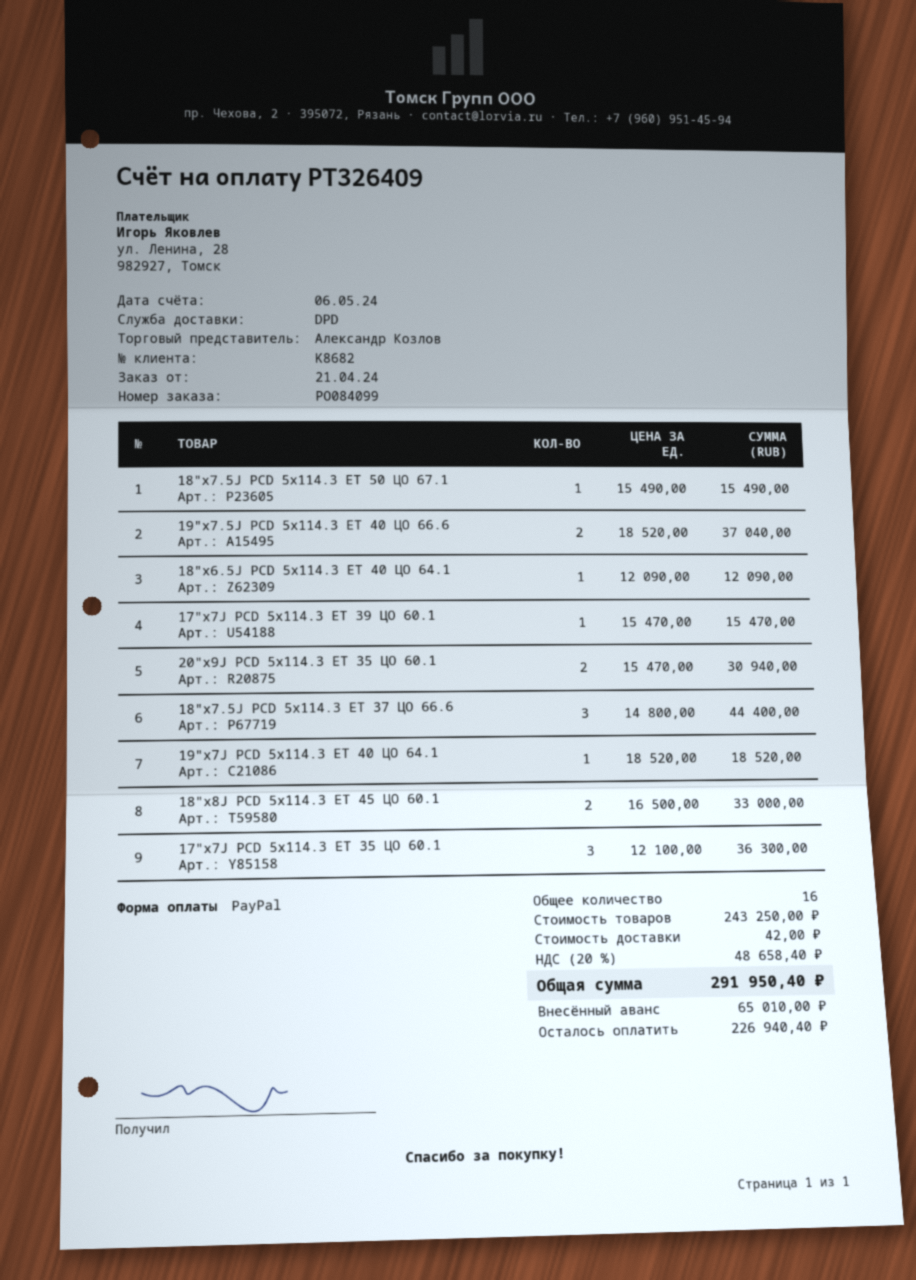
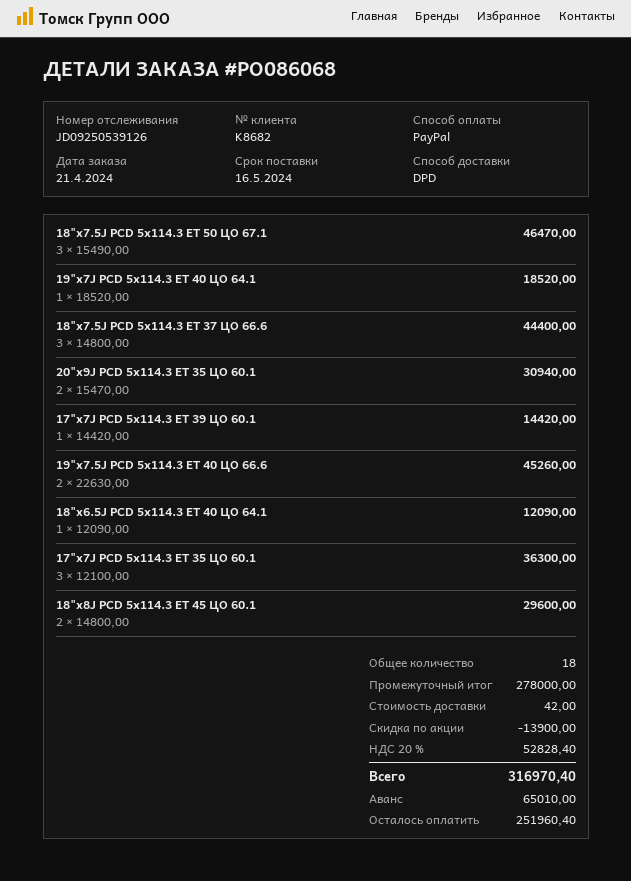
order number: PO084099 -> PO086068
18"x7.5J PCD 5x114.3 ЕТ 50 ЦО 67.1: 1 x 15490.00 = 15490.00 -> 3 x 15490.00 = 46470.00
19"x7.5J PCD 5x114.3 ЕТ 40 ЦО 66.6: 2 x 18520.00 = 37040.00 -> 2 x 22630.00 = 45260.00
17"x7J PCD 5x114.3 ЕТ 39 ЦО 60.1: 1 x 15470.00 = 15470.00 -> 1 x 14420.00 = 14420.00
18"x8J PCD 5x114.3 ЕТ 45 ЦО 60.1: 2 x 16500.00 = 33000.00 -> 2 x 14800.00 = 29600.00
total quantity: 16 -> 18
subtotal: 243250.00 -> 278000.00
discount: none -> 13900.00
tax: 20% = 48658.40 -> 20% = 52828.40
total: 291950.40 -> 316970.40
balance: 226940.40 -> 251960.40

